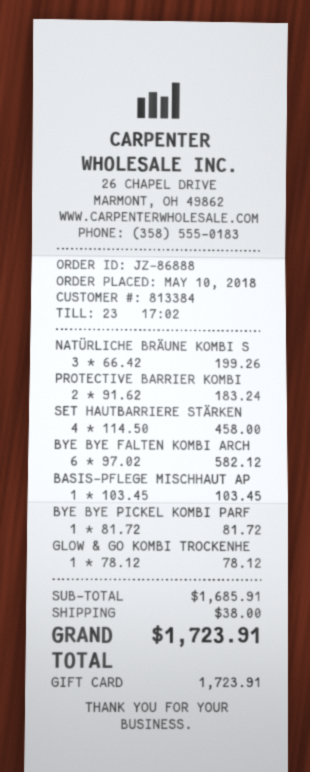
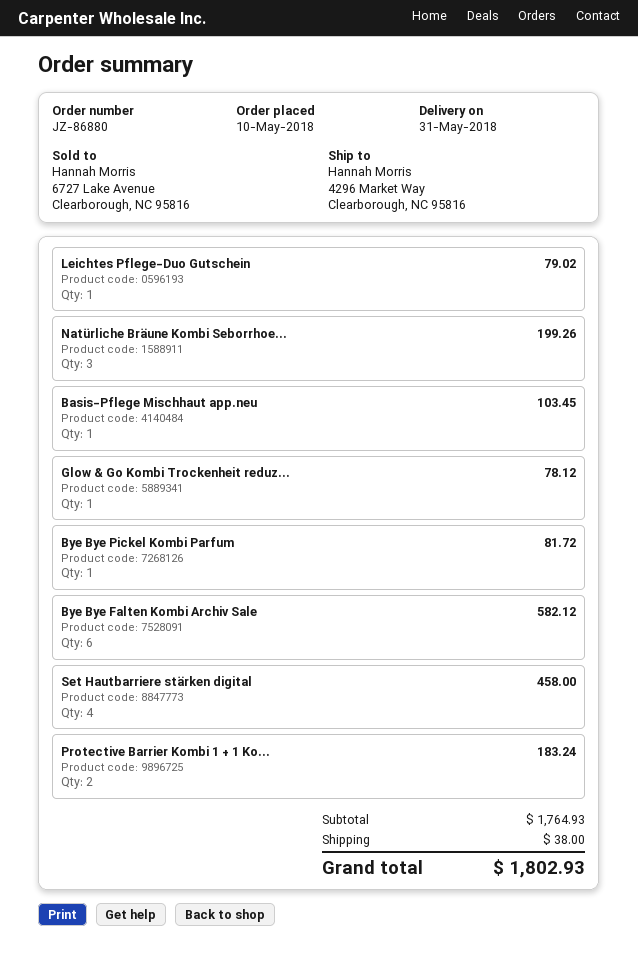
order number: JZ-86888 -> JZ-86880
Leichtes Pflege-Duo Gutschein: none -> 1 for 79.02
subtotal: 1685.91 -> 1764.93
total: 1723.91 -> 1802.93

